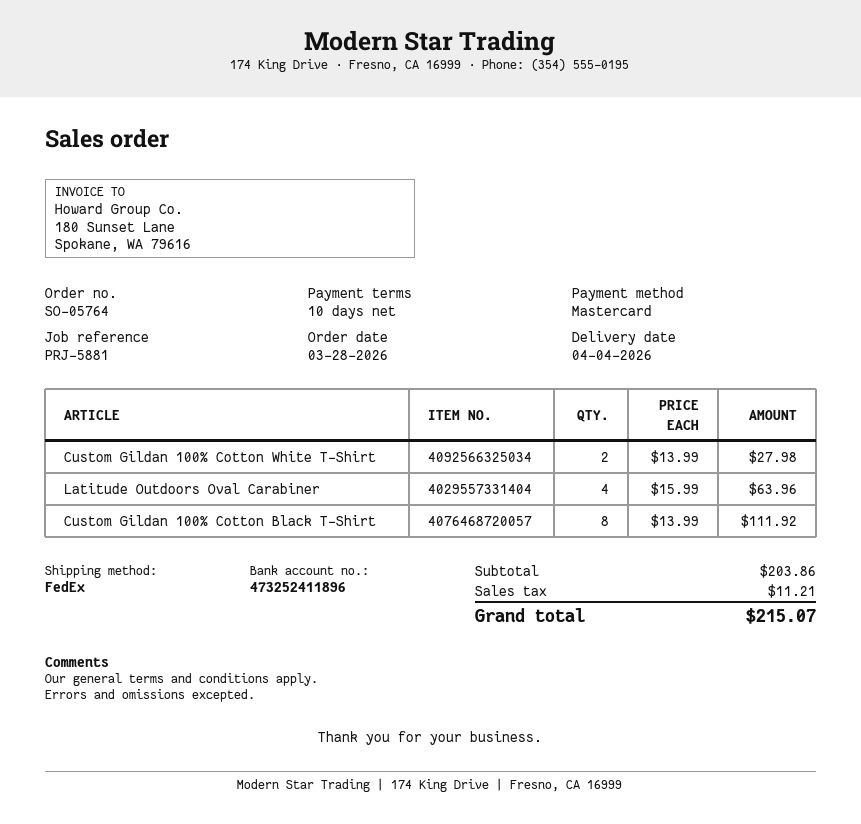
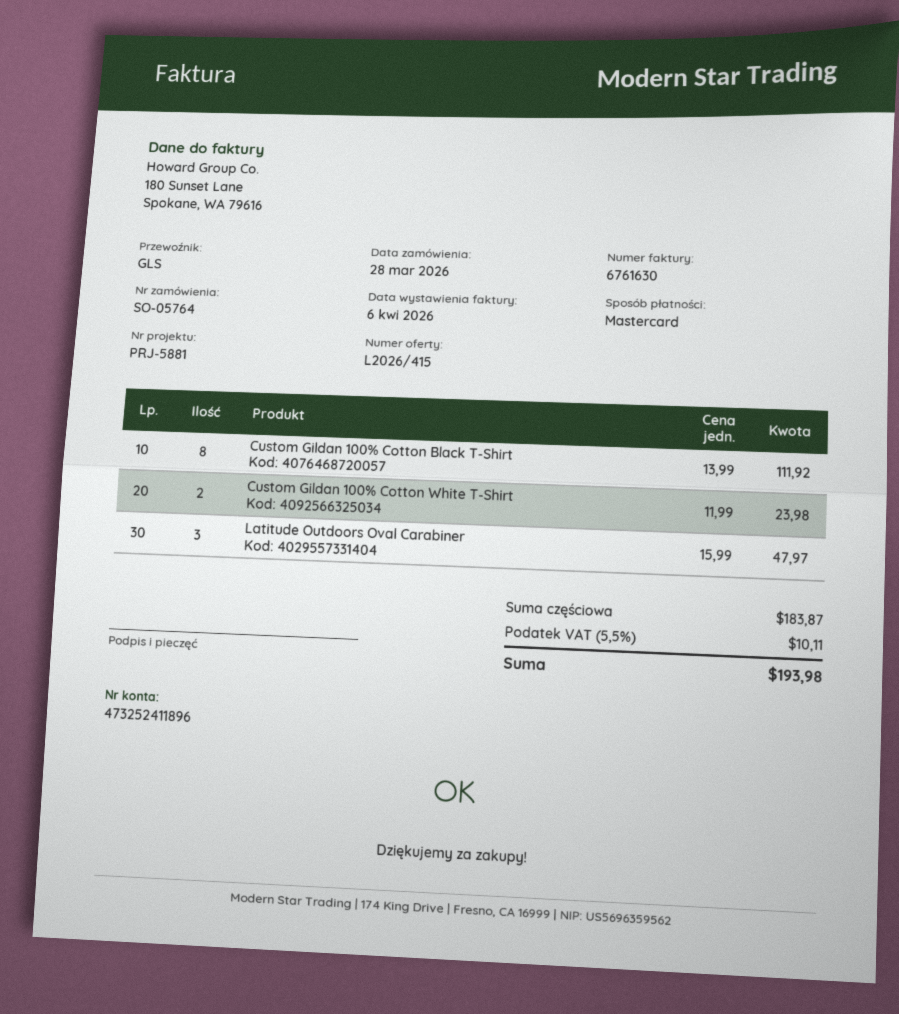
shipping method: FedEx -> GLS
Custom Gildan 100% Cotton White T-Shirt: 2 x 13.99 = 27.98 -> 2 x 11.99 = 23.98
Latitude Outdoors Oval Carabiner: 4 x 15.99 = 63.96 -> 3 x 15.99 = 47.97
subtotal: 203.86 -> 183.87
tax: 11.21 -> 10.11
total: 215.07 -> 193.98

